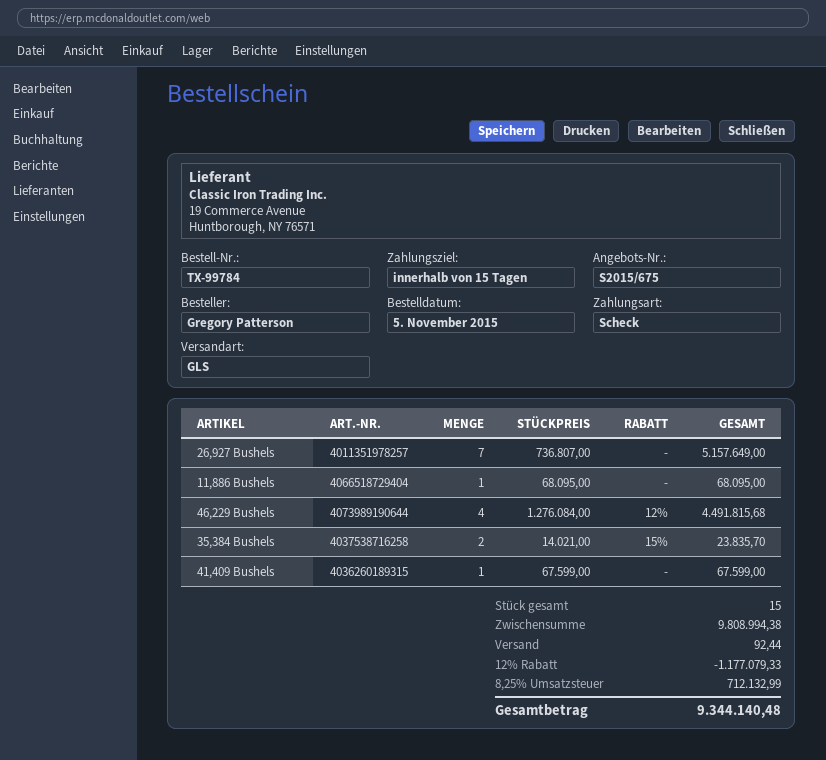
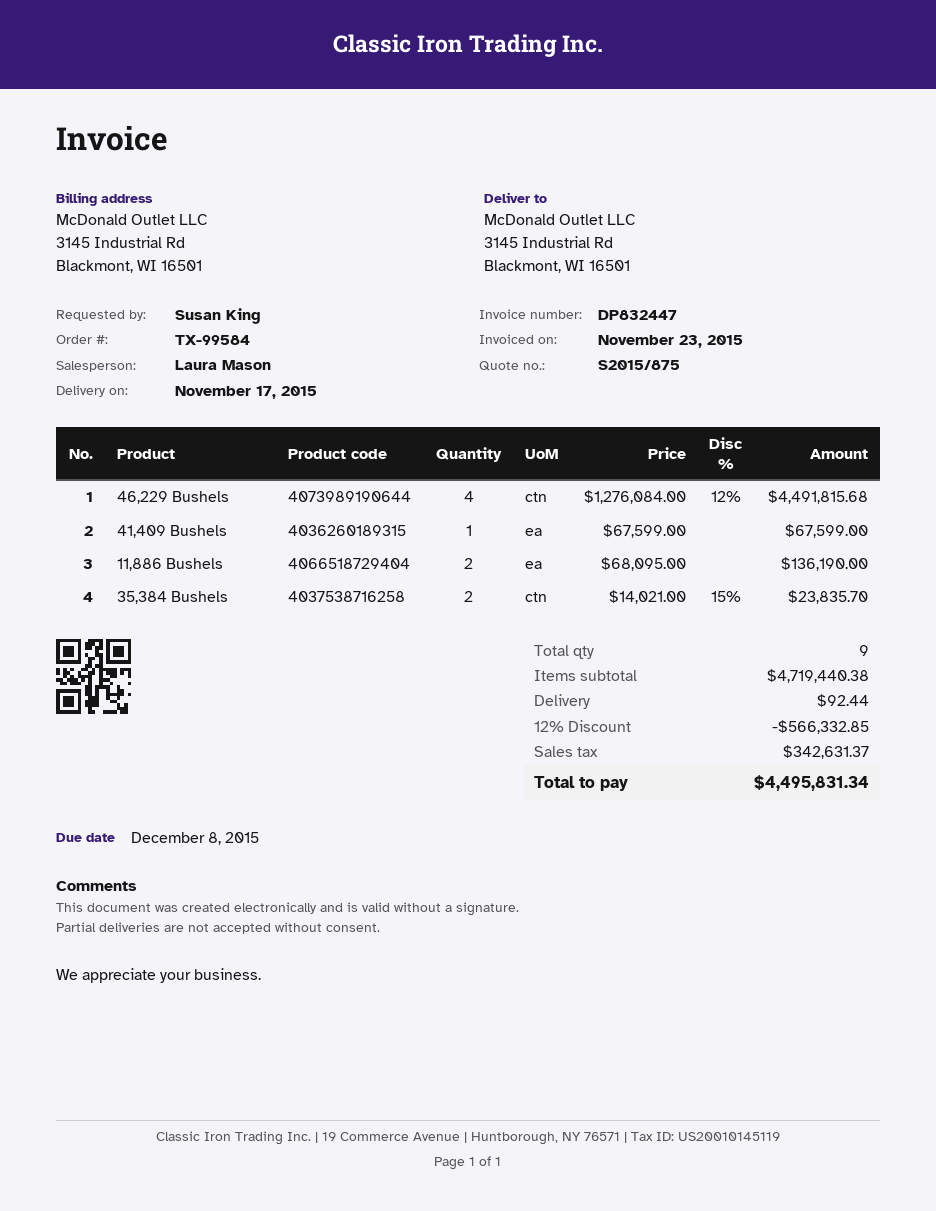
quote number: S2015/675 -> S2015/875
order number: TX-99784 -> TX-99584
ordered by: Gregory Patterson -> Susan King
26,927 Bushels: 7 x 736807.00 = 5157649.00 -> none
11,886 Bushels: 1 x 68095.00 = 68095.00 -> 2 x 68095.00 = 136190.00
total quantity: 15 -> 9
subtotal: 9808994.38 -> 4719440.38
discount: 12% = 1177079.33 -> 12% = 566332.85
tax: 712132.99 -> 342631.37
total: 9344140.48 -> 4495831.34

